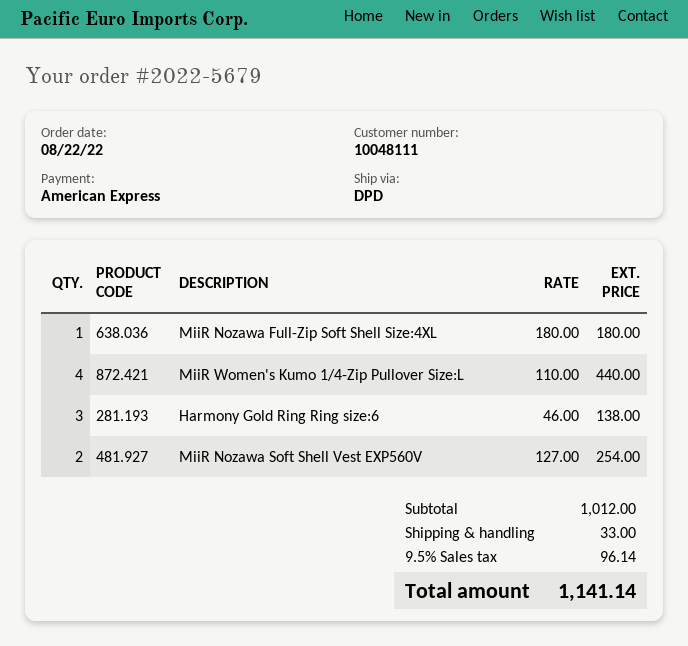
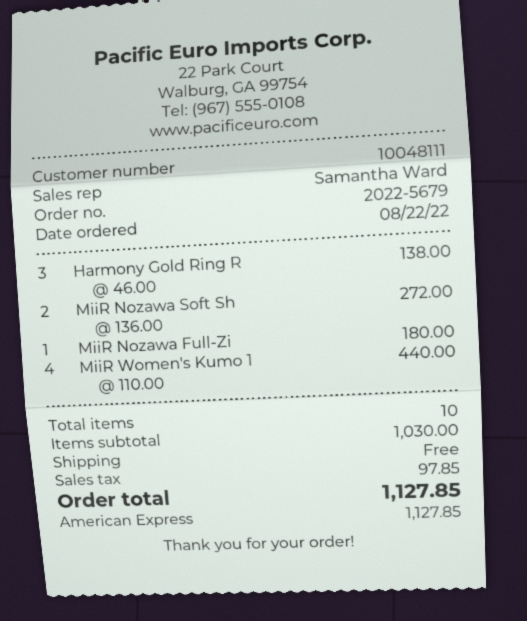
MiiR Nozawa Soft Shell Vest EXP560V: 2 x 127.00 = 254.00 -> 2 x 136.00 = 272.00
subtotal: 1012.00 -> 1030.00
shipping: 33.00 -> 0.00
tax: 96.14 -> 97.85
total: 1141.14 -> 1127.85

